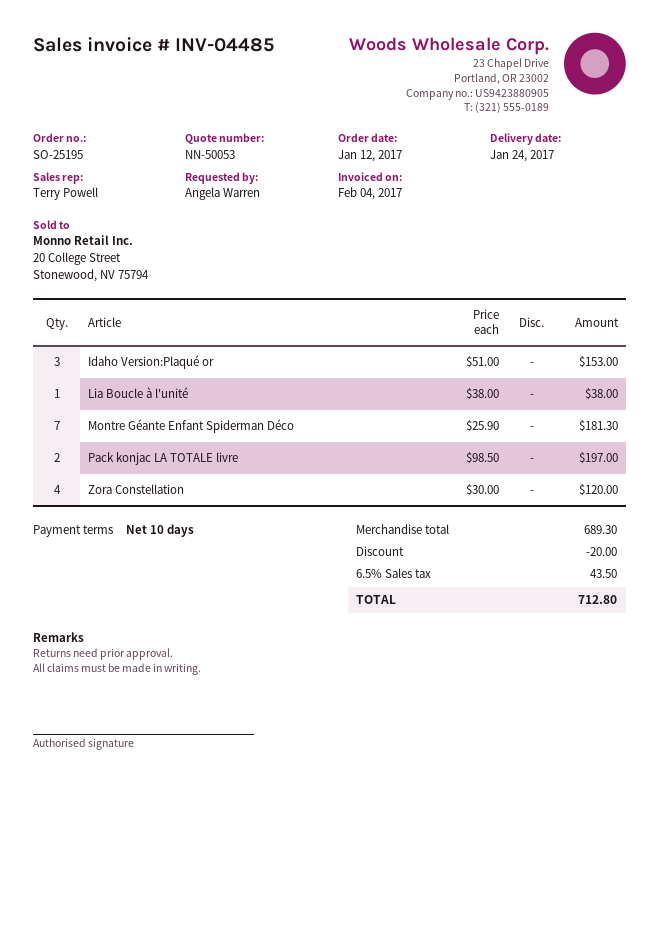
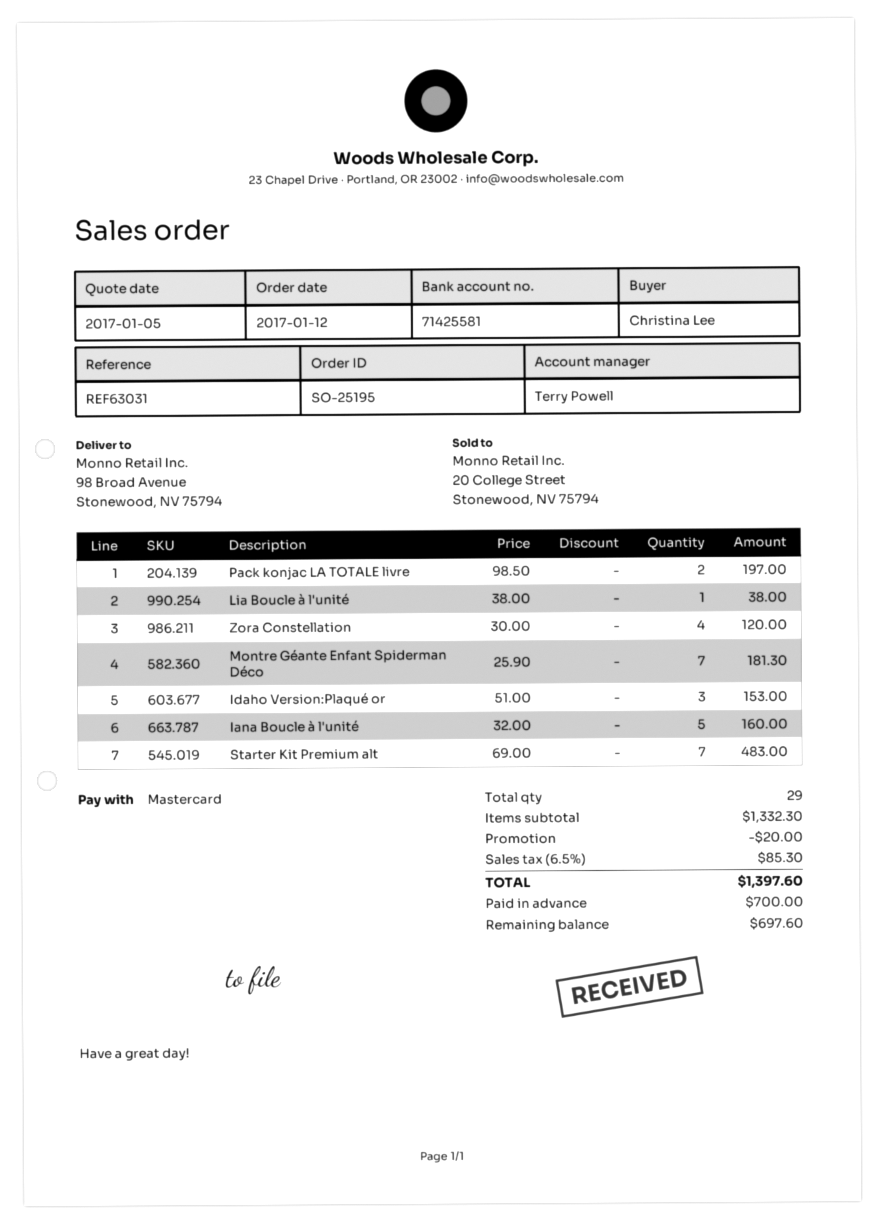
ordered by: Angela Warren -> Christina Lee
Iana Boucle à l'unité: none -> 5 x 32.00 = 160.00
Starter Kit Premium alt: none -> 7 x 69.00 = 483.00
subtotal: 689.30 -> 1332.30
tax: 6.5% = 43.50 -> 6.5% = 85.30
total: 712.80 -> 1397.60

